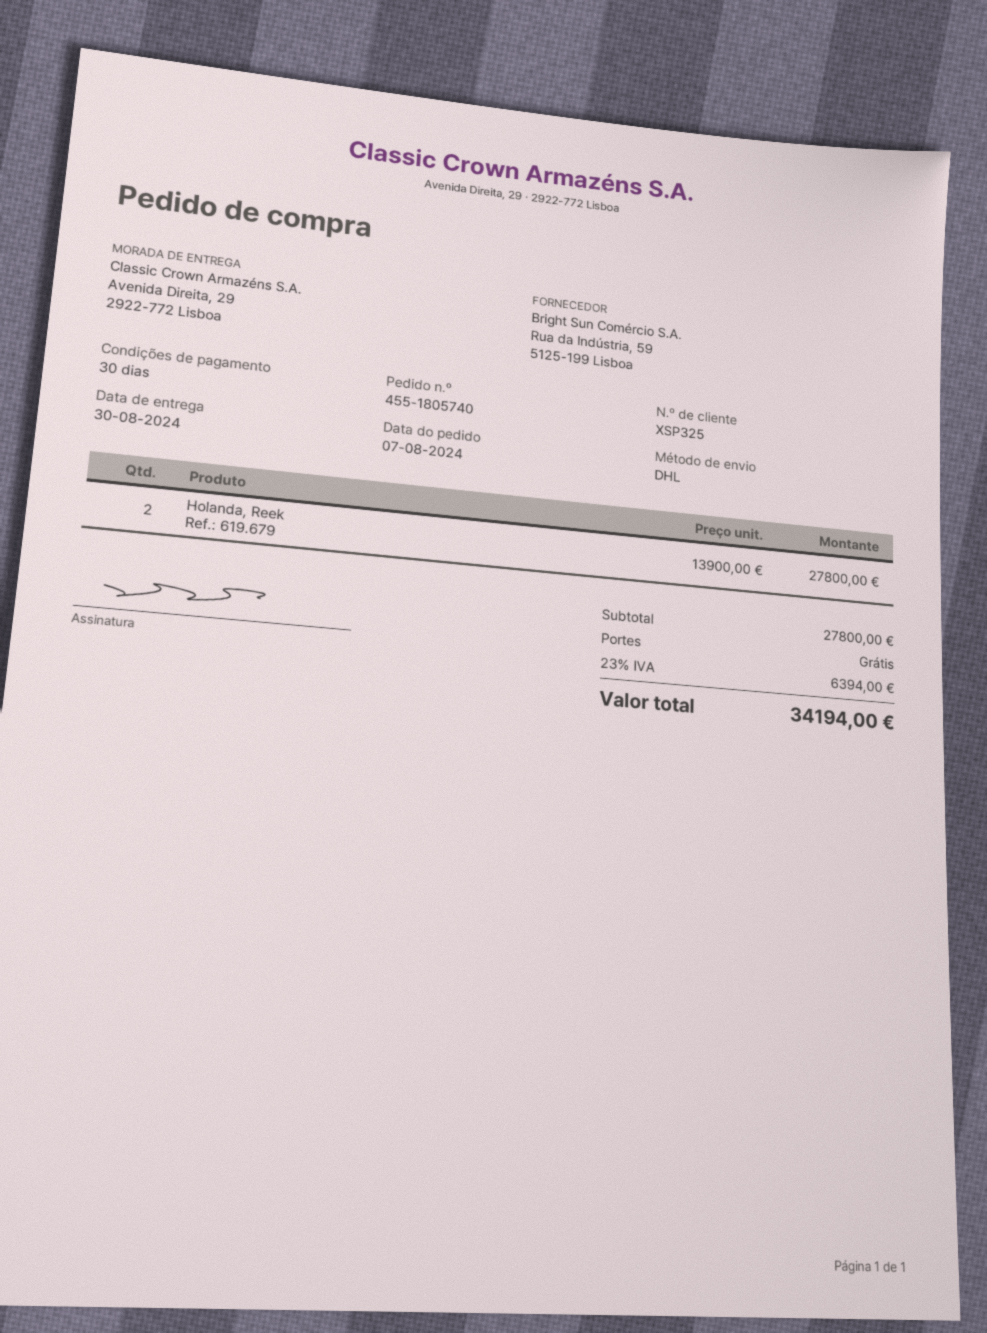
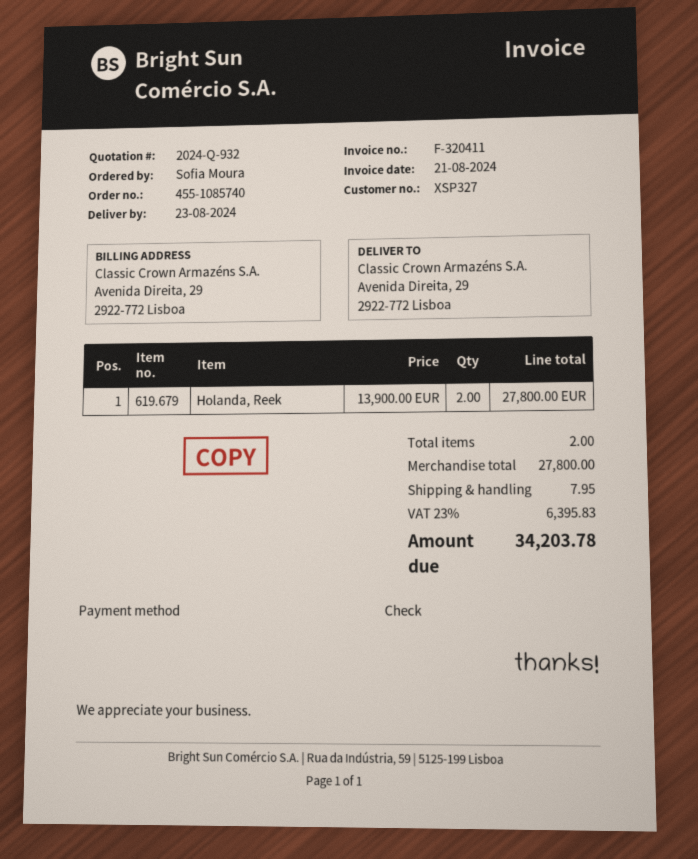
order number: 455-1805740 -> 455-1085740
delivery date: 2024-08-30 -> 2024-08-23
customer number: XSP325 -> XSP327
shipping: 0.00 -> 7.95
tax: 23% = 6394.00 -> 23% = 6395.83
total: 34194.00 -> 34203.78

